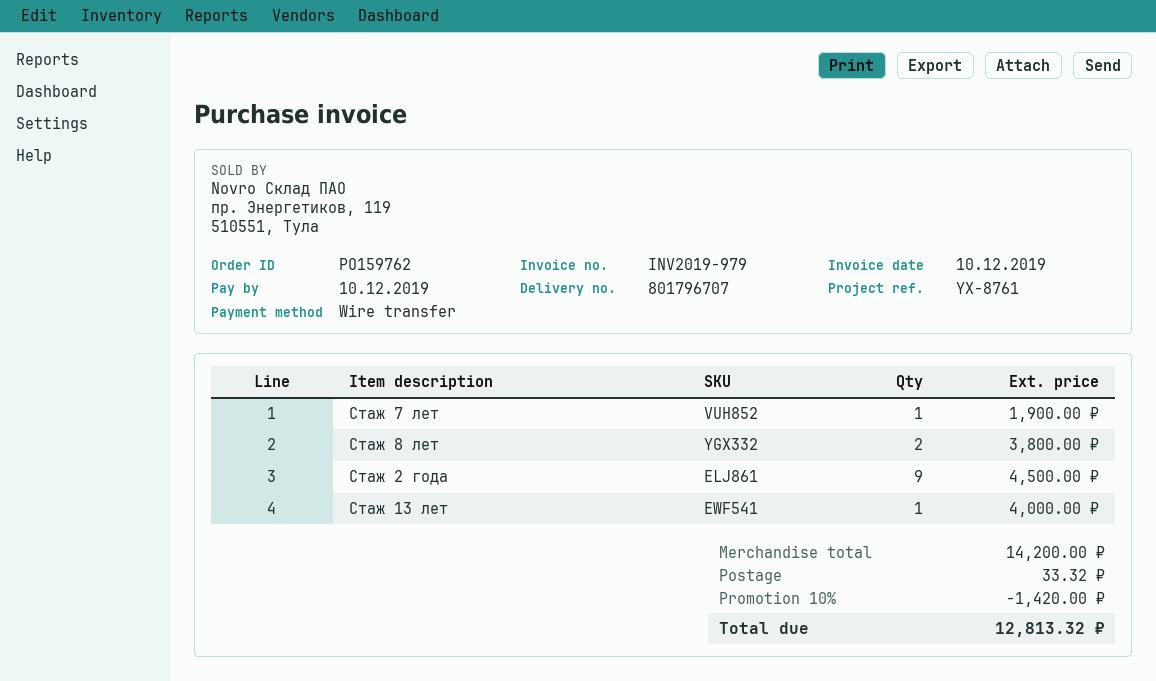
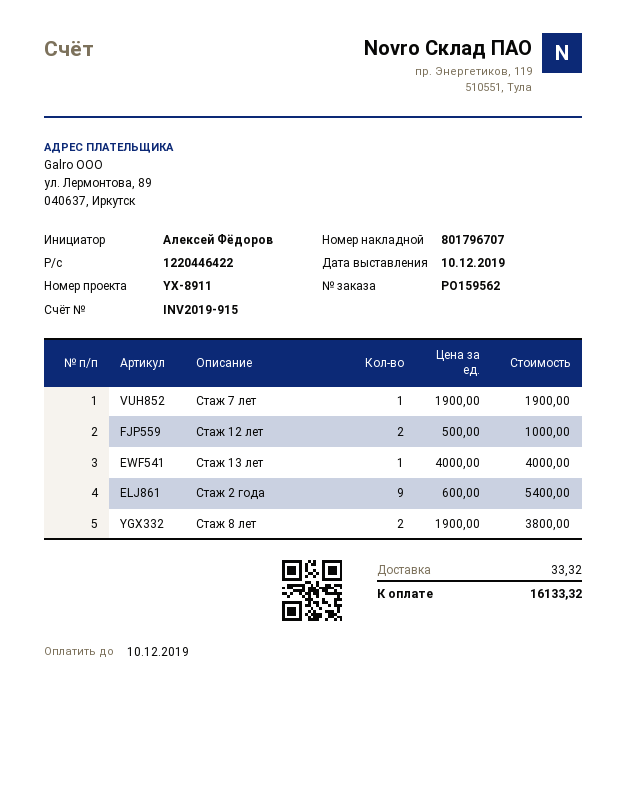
order number: PO159762 -> PO159562
invoice number: INV2019-979 -> INV2019-915
reference: YX-8761 -> YX-8911
Стаж 2 года: 9 for 4500.00 -> 9 for 5400.00
Стаж 12 лет: none -> 2 for 1000.00
discount: 10% = 1420.00 -> none
total: 12813.32 -> 16133.32

